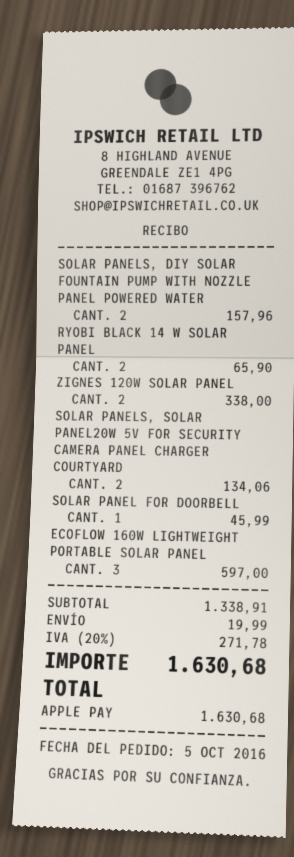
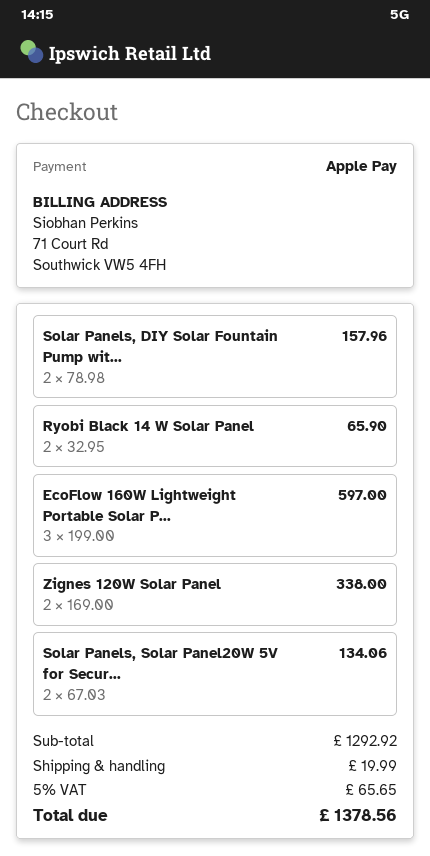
SOLAR PANEL FOR DOORBELL: 1 for 45.99 -> none
subtotal: 1338.91 -> 1292.92
tax: 20% = 271.78 -> 5% = 65.65
total: 1630.68 -> 1378.56

